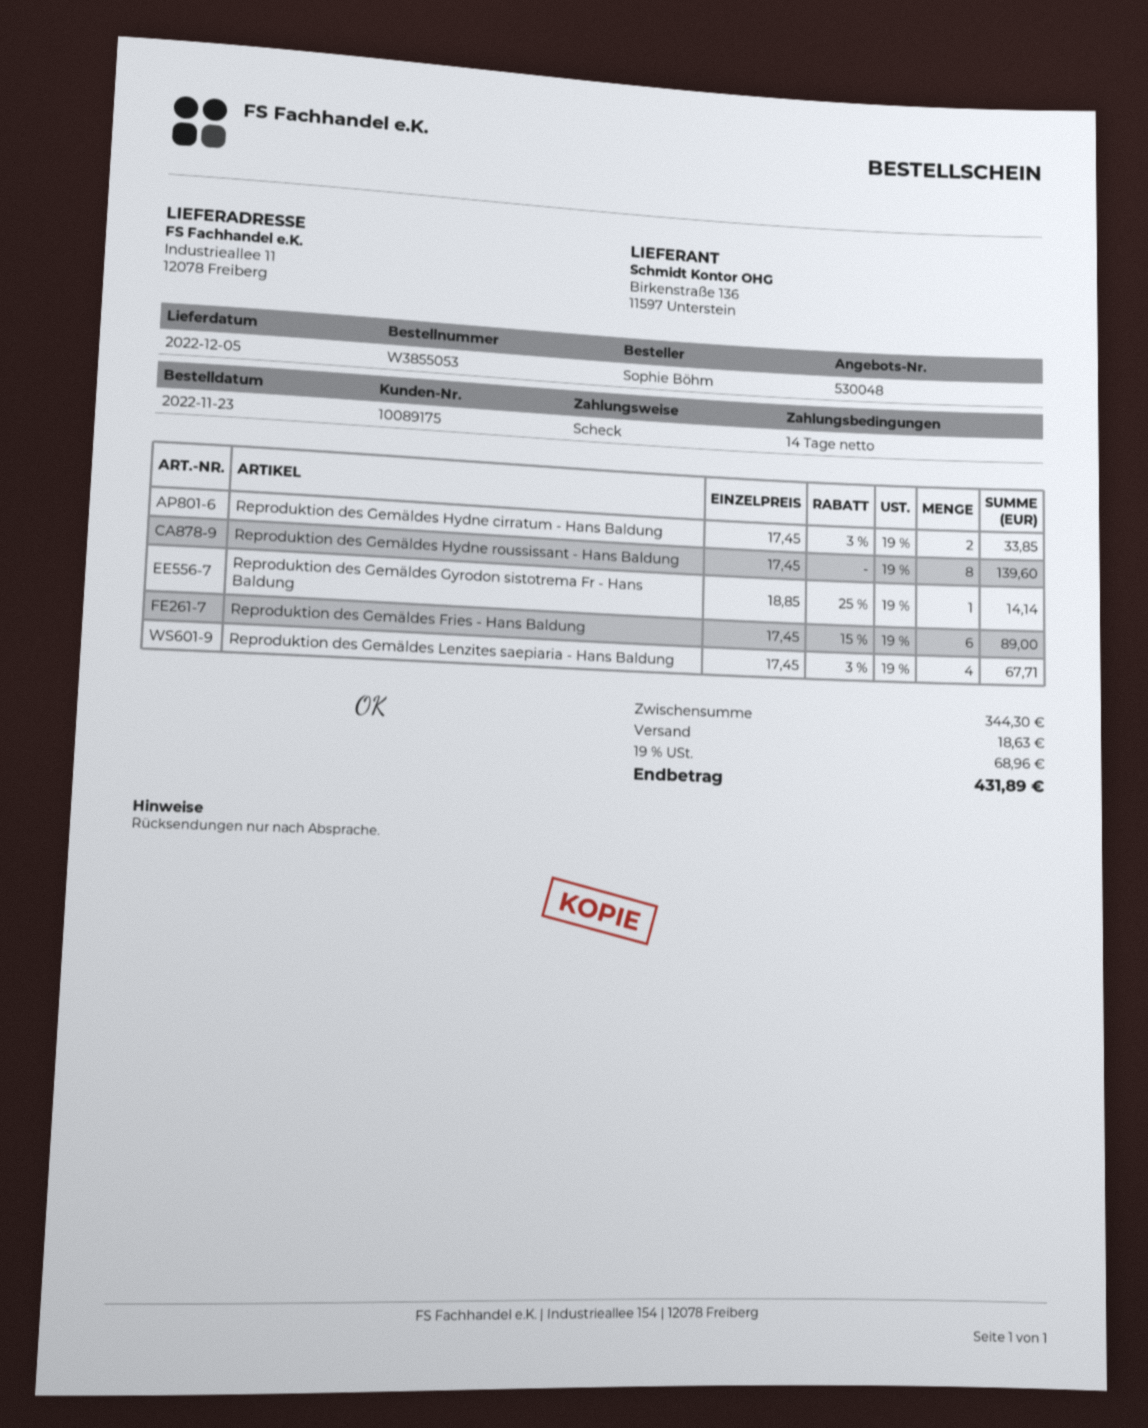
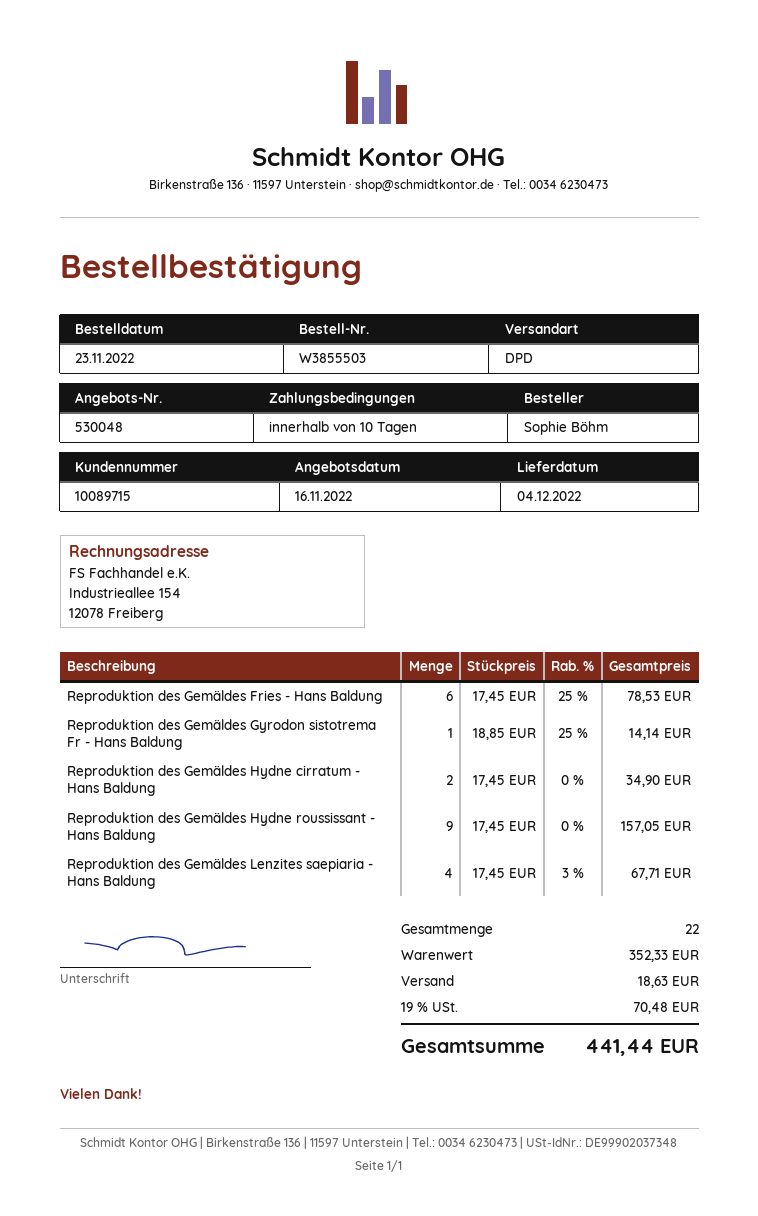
order number: W3855053 -> W3855503
delivery date: 2022-12-05 -> 2022-12-04
payment terms: 14 days -> 10 days
customer number: 10089175 -> 10089715
Reproduktion des Gemäldes Hydne cirratum - Hans Baldung: 2 x 17.45 - 3% = 33.85 -> 2 x 17.45 = 34.90
Reproduktion des Gemäldes Hydne roussissant - Hans Baldung: 8 x 17.45 = 139.60 -> 9 x 17.45 = 157.05
Reproduktion des Gemäldes Fries - Hans Baldung: 6 x 17.45 - 15% = 89.00 -> 6 x 17.45 - 25% = 78.53
subtotal: 344.30 -> 352.33
tax: 19% = 68.96 -> 19% = 70.48
total: 431.89 -> 441.44

